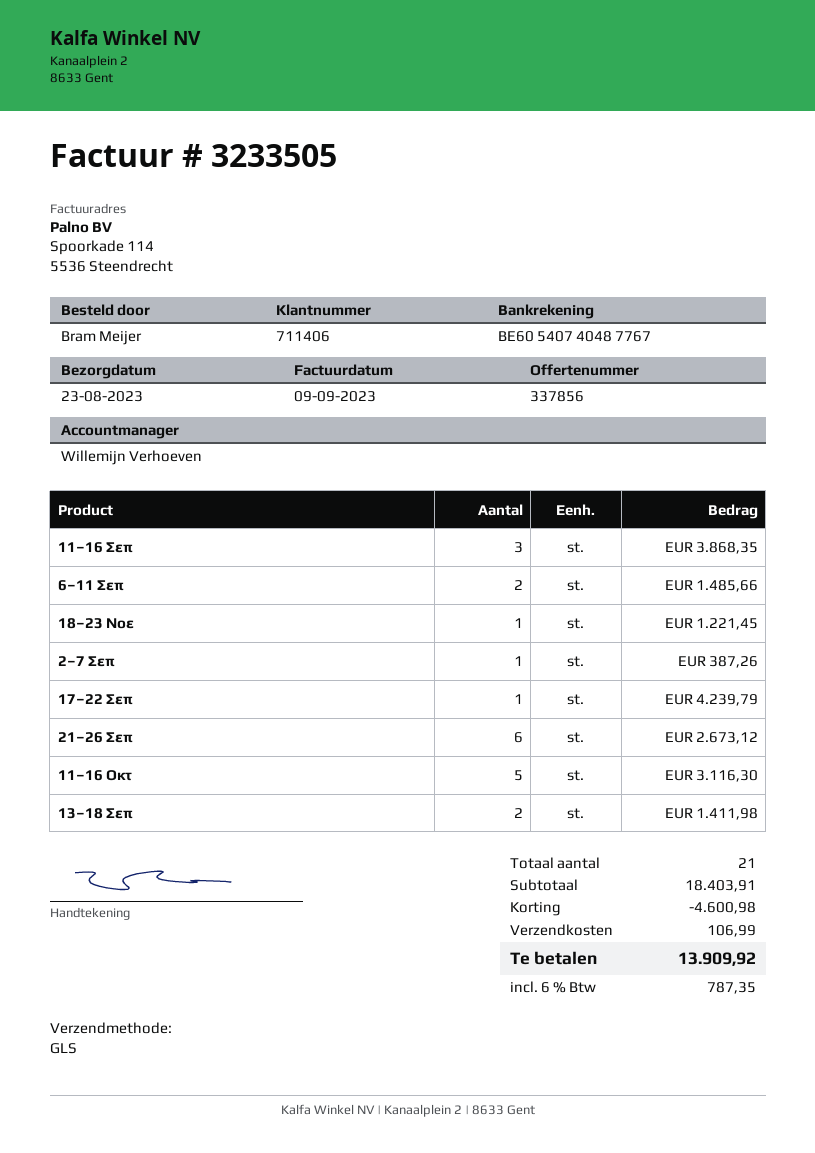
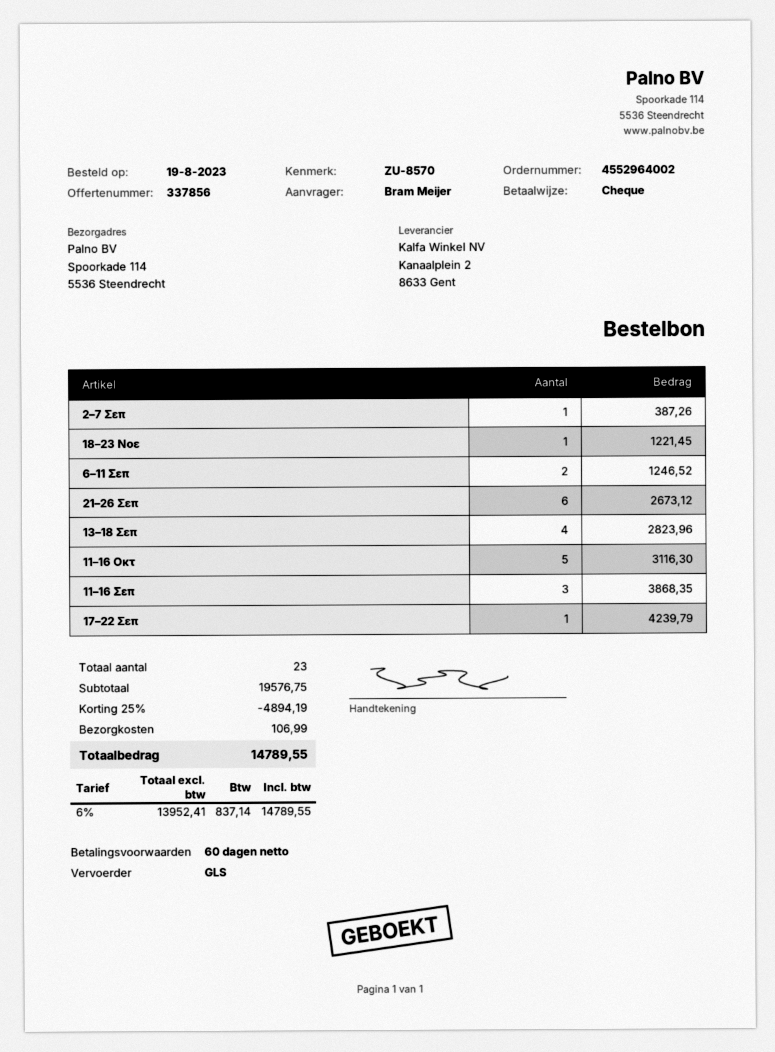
6–11 Σεπ: 2 for 1485.66 -> 2 for 1246.52
13–18 Σεπ: 2 for 1411.98 -> 4 for 2823.96
total quantity: 21 -> 23
subtotal: 18403.91 -> 19576.75
discount: 4600.98 -> 4894.19
tax: 6% = 787.35 -> 6% = 837.14
total: 13909.92 -> 14789.55

